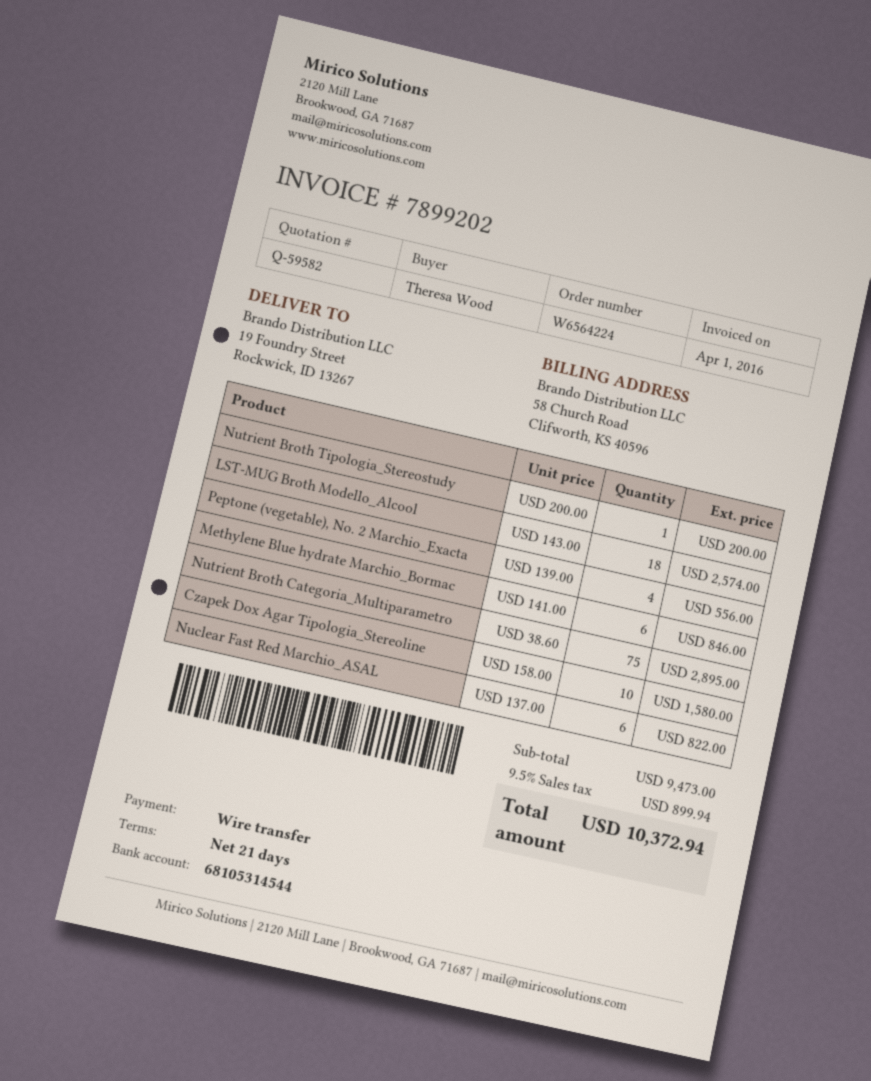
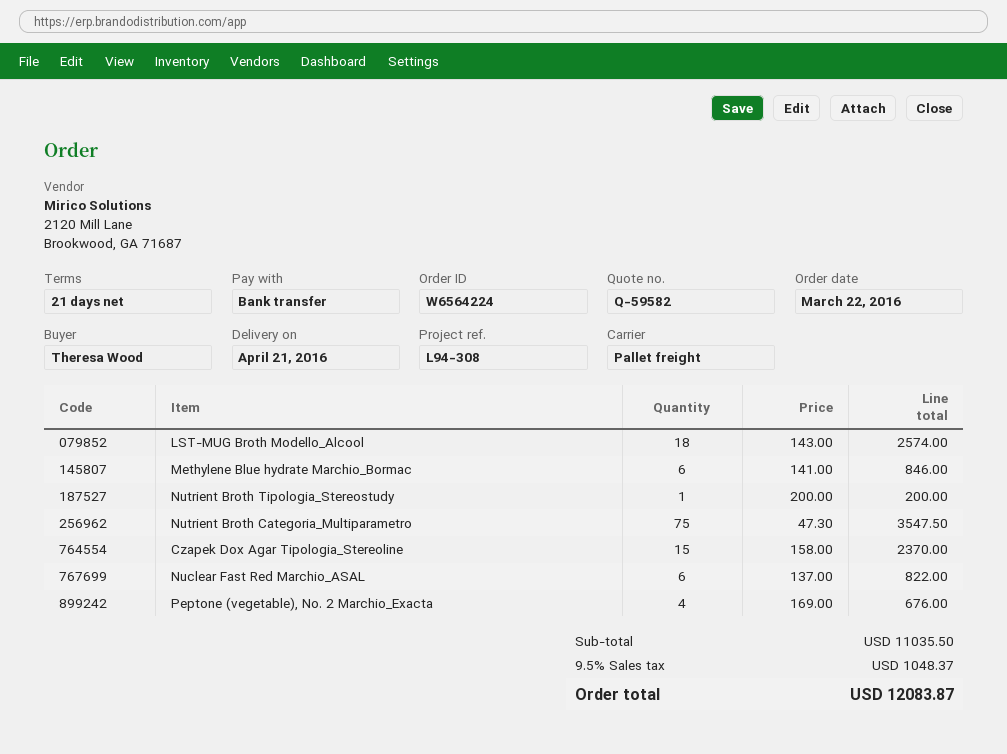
Peptone (vegetable), No. 2 Marchio_Exacta: 4 x 139.00 = 556.00 -> 4 x 169.00 = 676.00
Nutrient Broth Categoria_Multiparametro: 75 x 38.60 = 2895.00 -> 75 x 47.30 = 3547.50
Czapek Dox Agar Tipologia_Stereoline: 10 x 158.00 = 1580.00 -> 15 x 158.00 = 2370.00
subtotal: 9473.00 -> 11035.50
tax: 9.5% = 899.94 -> 9.5% = 1048.37
total: 10372.94 -> 12083.87

